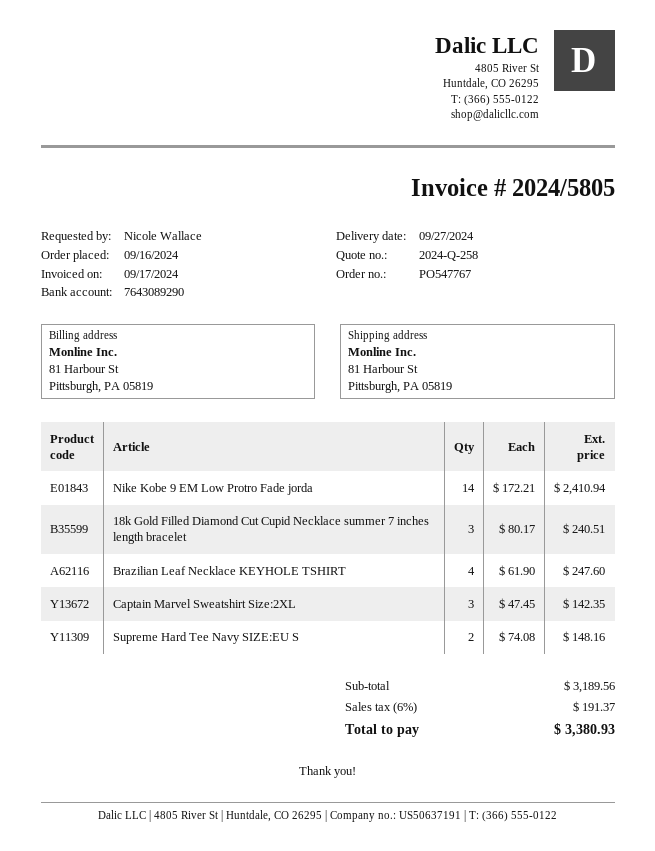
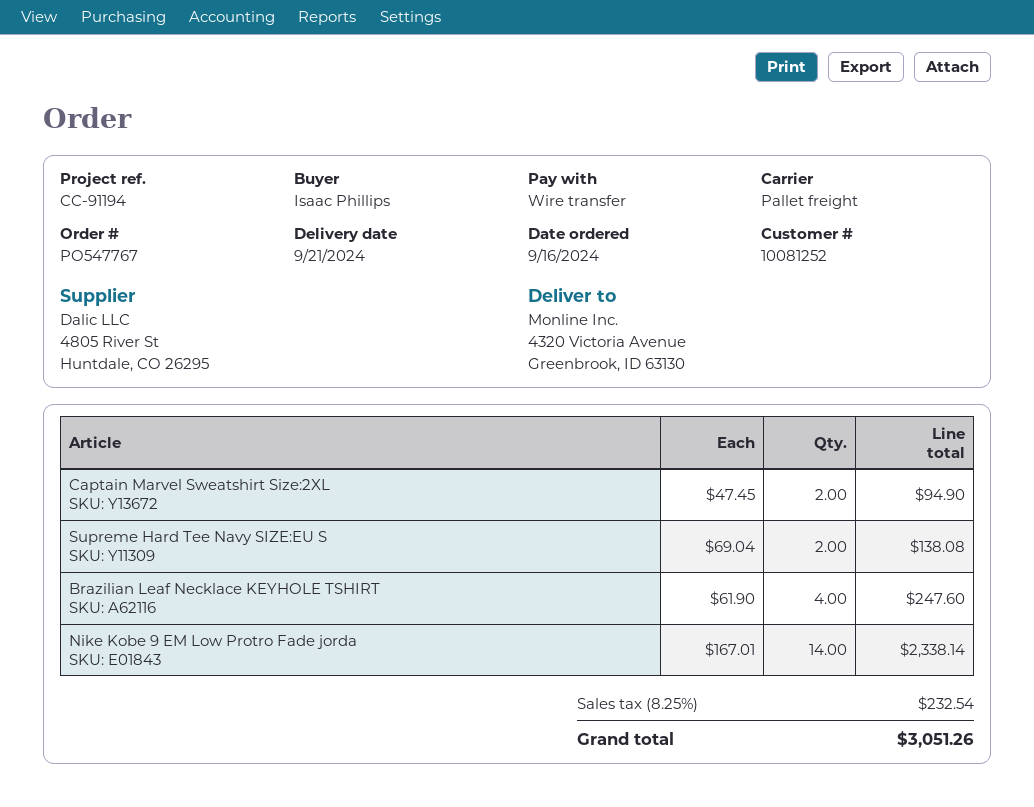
delivery date: 2024-09-27 -> 2024-09-21
ordered by: Nicole Wallace -> Isaac Phillips
ship to: 81 Harbour St, Pittsburgh, PA 05819 -> 4320 Victoria Avenue, Greenbrook, ID 63130
Nike Kobe 9 EM Low Protro Fade jorda: 14 x 172.21 = 2410.94 -> 14 x 167.01 = 2338.14
18k Gold Filled Diamond Cut Cupid Necklace summer 7 inches length bracelet: 3 x 80.17 = 240.51 -> none
Captain Marvel Sweatshirt Size:2XL: 3 x 47.45 = 142.35 -> 2 x 47.45 = 94.90
Supreme Hard Tee Navy SIZE:EU S: 2 x 74.08 = 148.16 -> 2 x 69.04 = 138.08
tax: 6% = 191.37 -> 8.25% = 232.54
total: 3380.93 -> 3051.26

